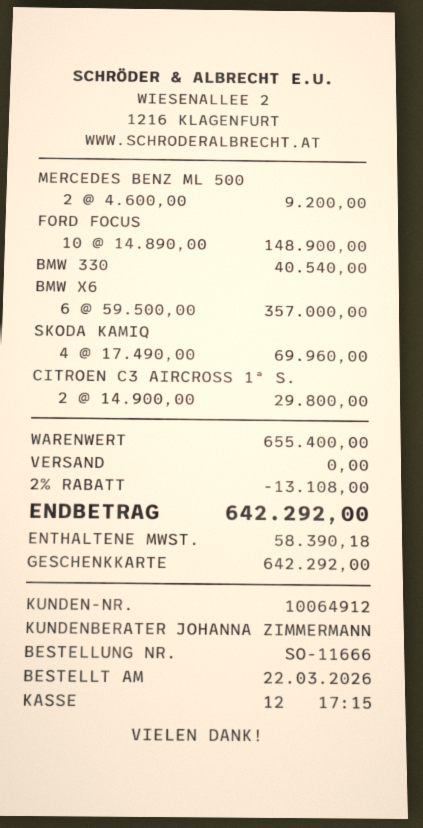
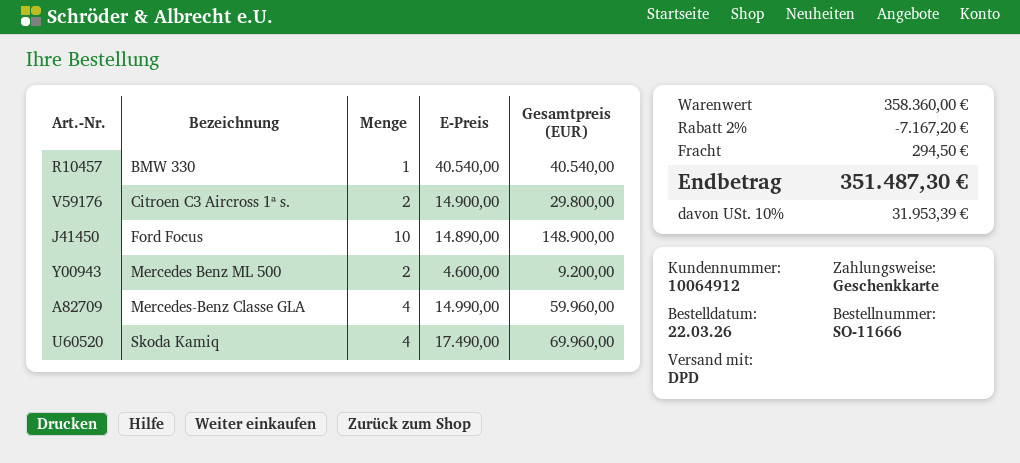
BMW X6: 6 x 59500.00 = 357000.00 -> none
Mercedes-Benz Classe GLA: none -> 4 x 14990.00 = 59960.00
subtotal: 655400.00 -> 358360.00
discount: 2% = 13108.00 -> 2% = 7167.20
shipping: 0.00 -> 294.50
tax: 58390.18 -> 31953.39
total: 642292.00 -> 351487.30

